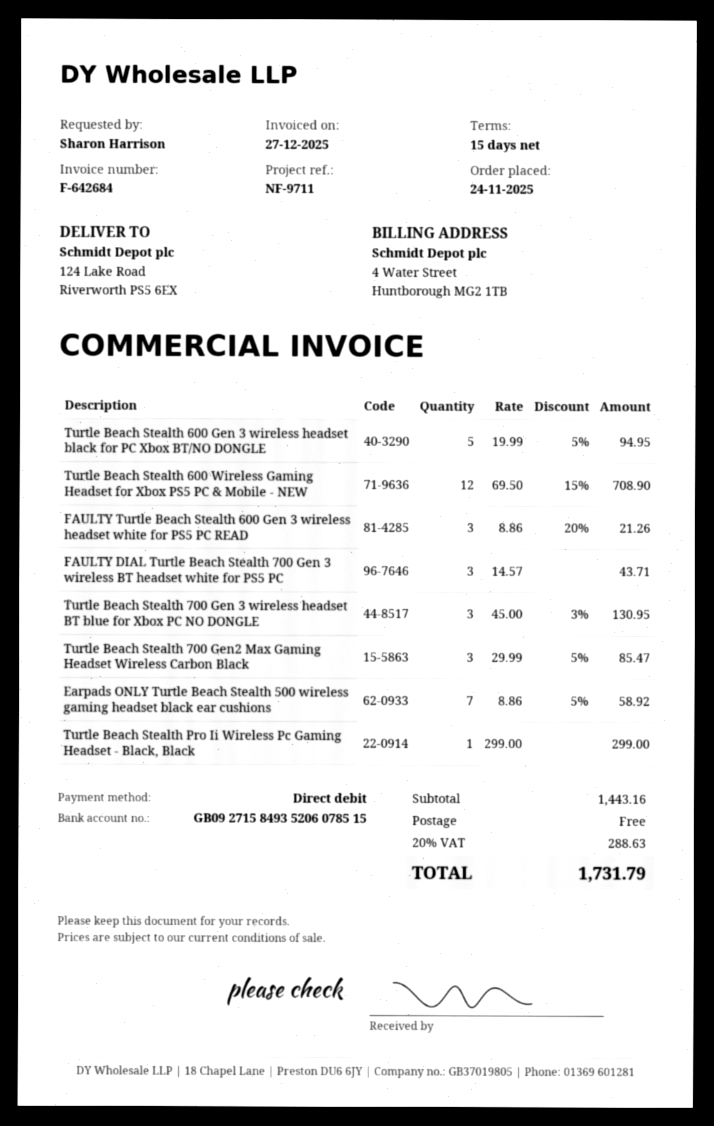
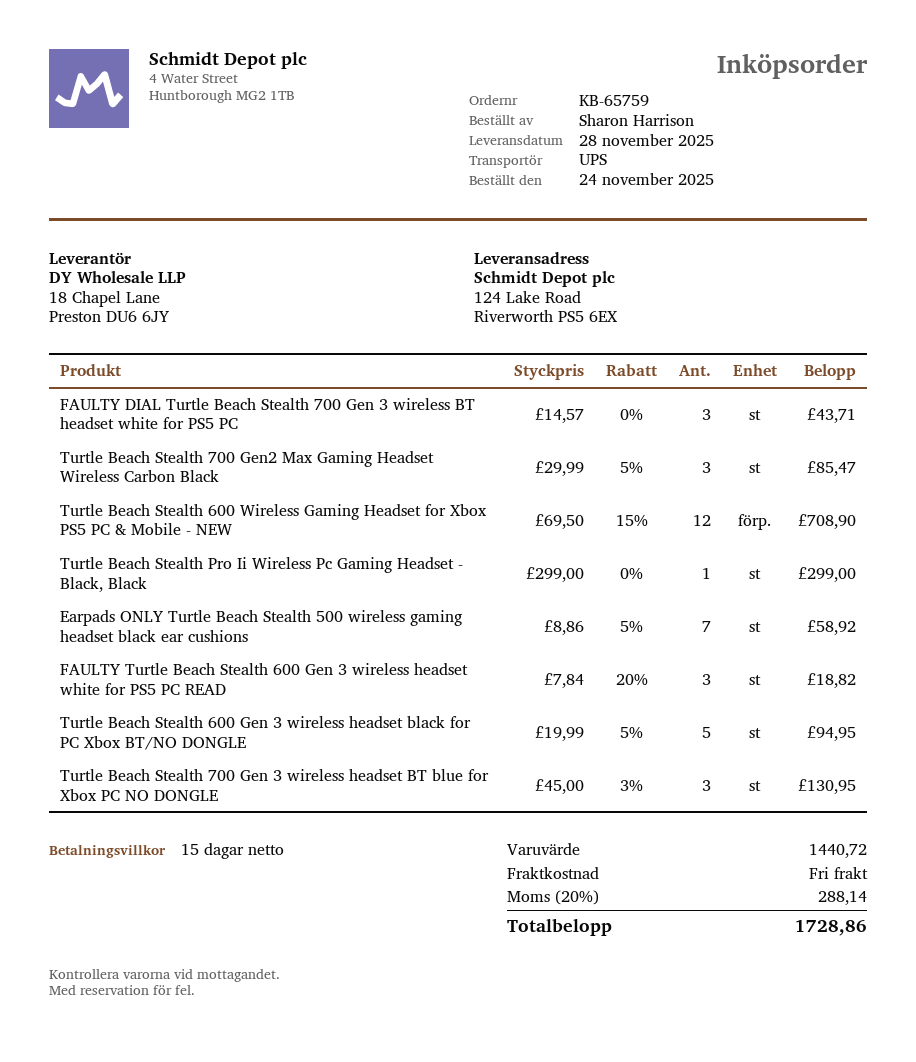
FAULTY Turtle Beach Stealth 600 Gen 3 wireless headset white for PS5 PC READ: 3 x 8.86 - 20% = 21.26 -> 3 x 7.84 - 20% = 18.82
subtotal: 1443.16 -> 1440.72
tax: 20% = 288.63 -> 20% = 288.14
total: 1731.79 -> 1728.86

